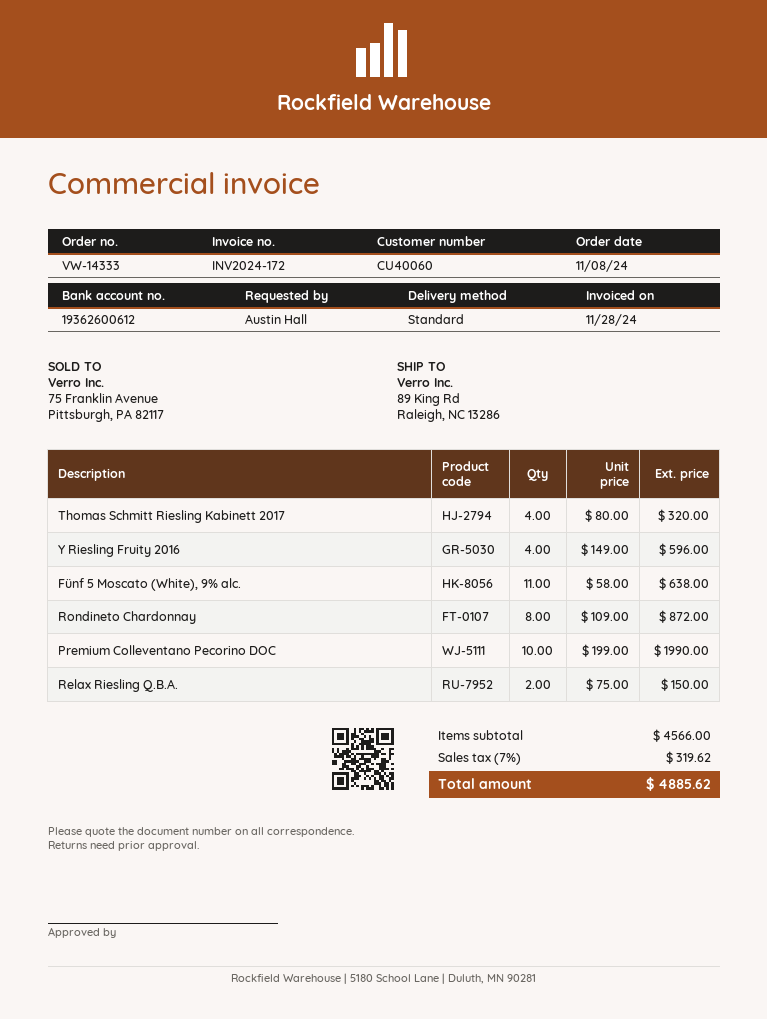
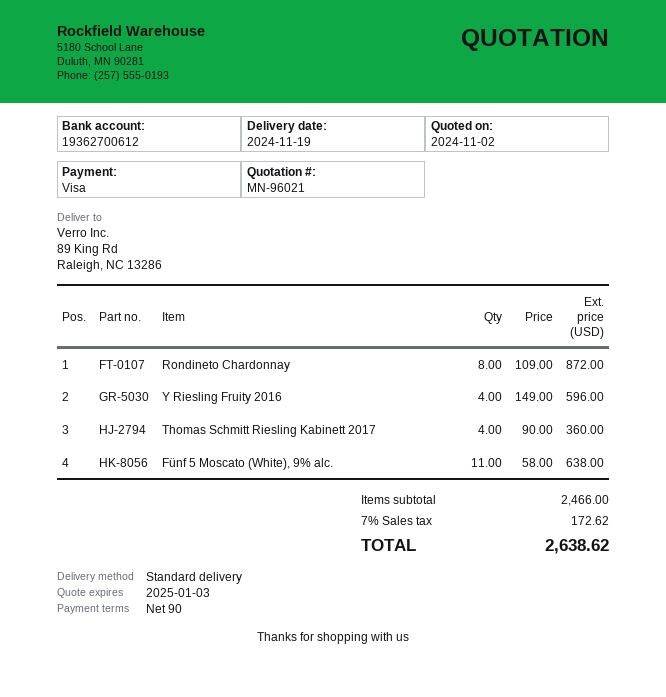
bank account: 19362600612 -> 19362700612
Thomas Schmitt Riesling Kabinett 2017: 4 x 80.00 = 320.00 -> 4 x 90.00 = 360.00
Premium Colleventano Pecorino DOC: 10 x 199.00 = 1990.00 -> none
Relax Riesling Q.B.A.: 2 x 75.00 = 150.00 -> none
subtotal: 4566.00 -> 2466.00
tax: 7% = 319.62 -> 7% = 172.62
total: 4885.62 -> 2638.62

